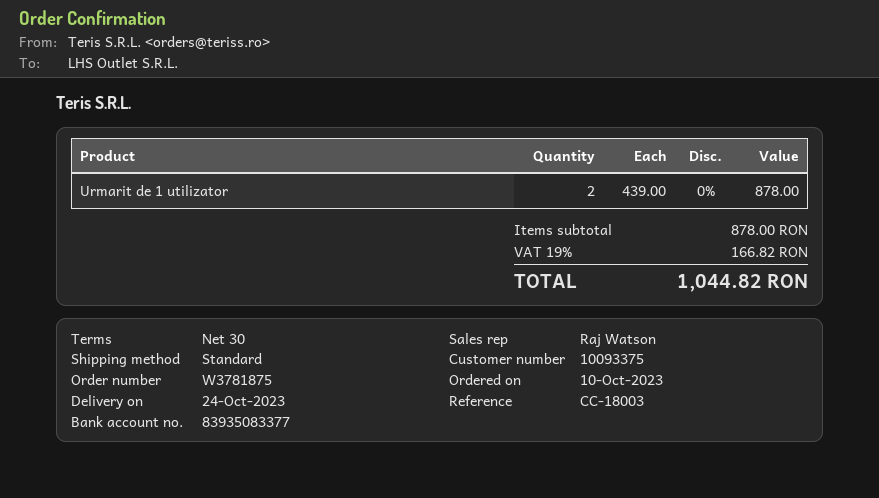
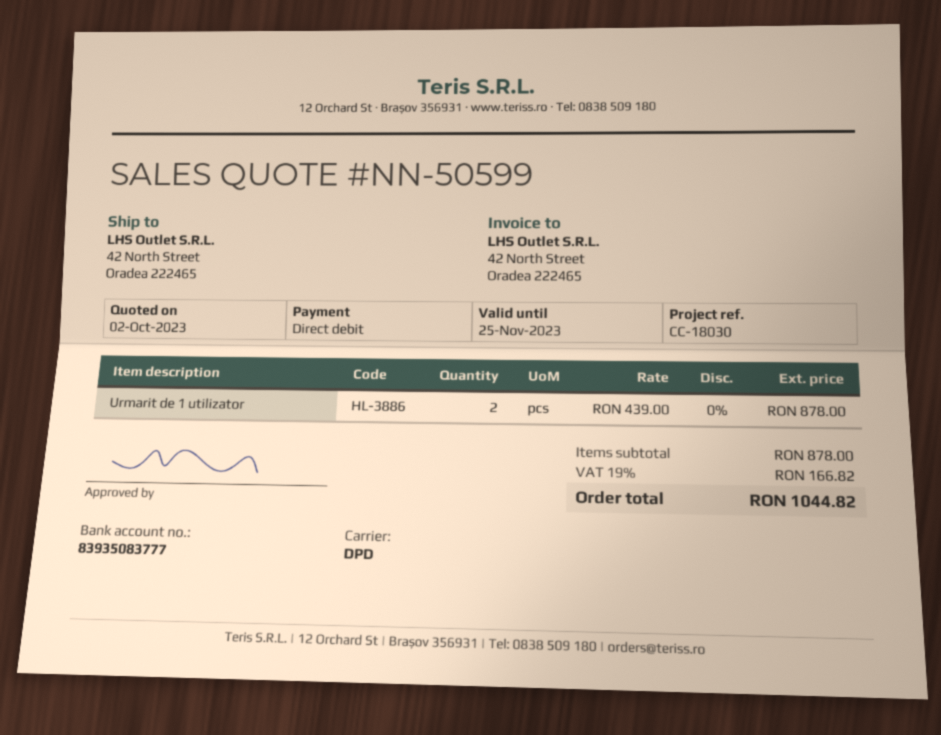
reference: CC-18003 -> CC-18030
bank account: 83935083377 -> 83935083777
shipping method: standard -> DPD

